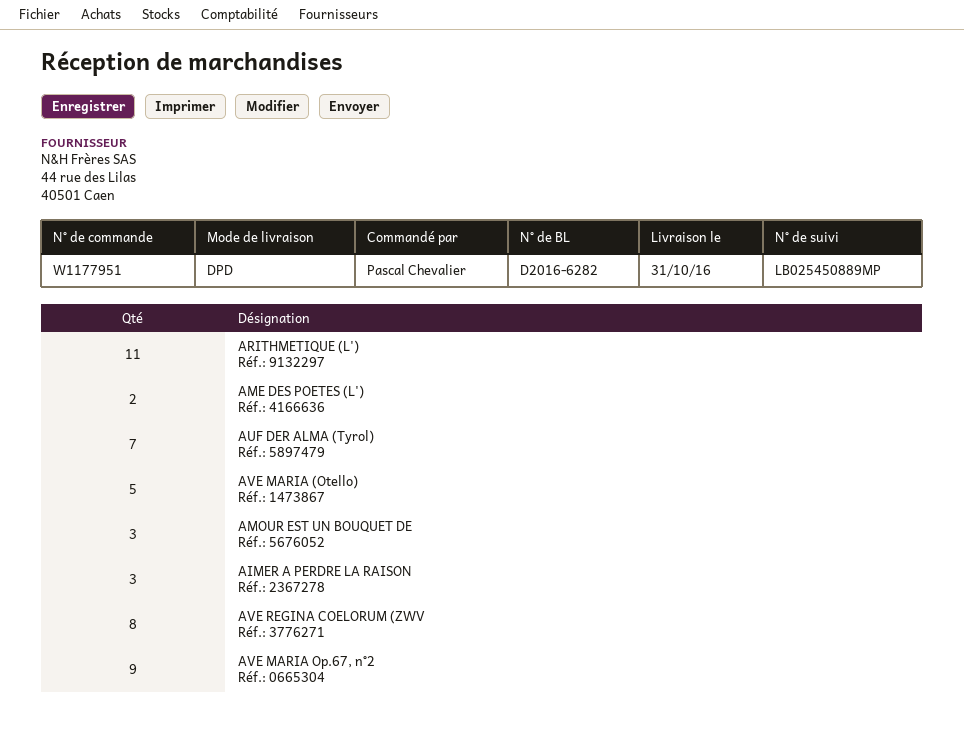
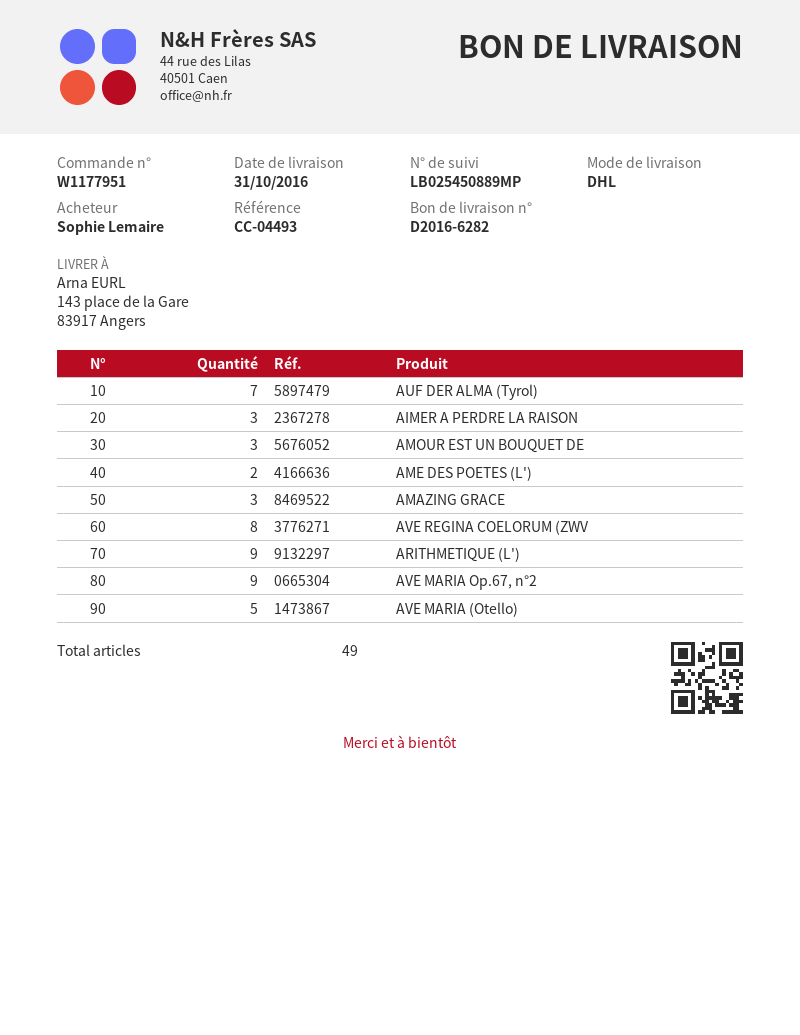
ordered by: Pascal Chevalier -> Sophie Lemaire
shipping method: DPD -> DHL
ARITHMETIQUE (L'): 11 -> 9
AMAZING GRACE: none -> 3

